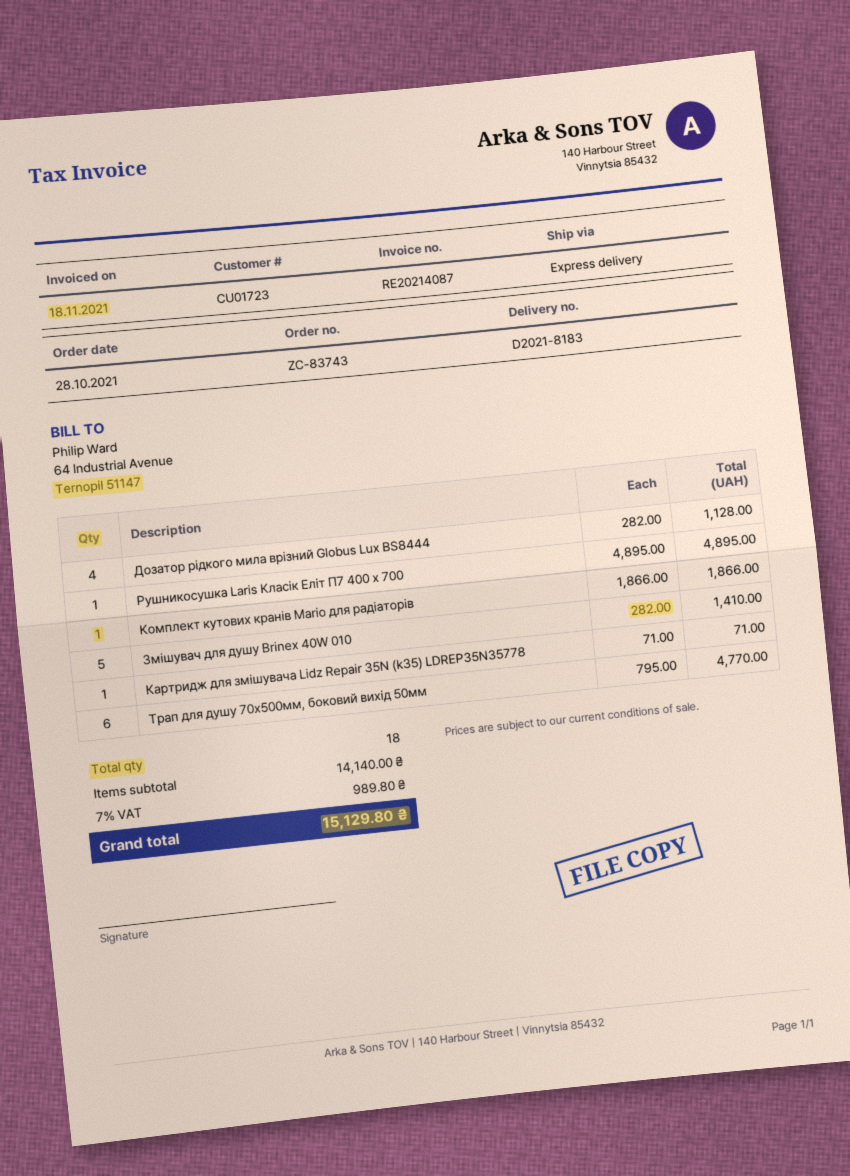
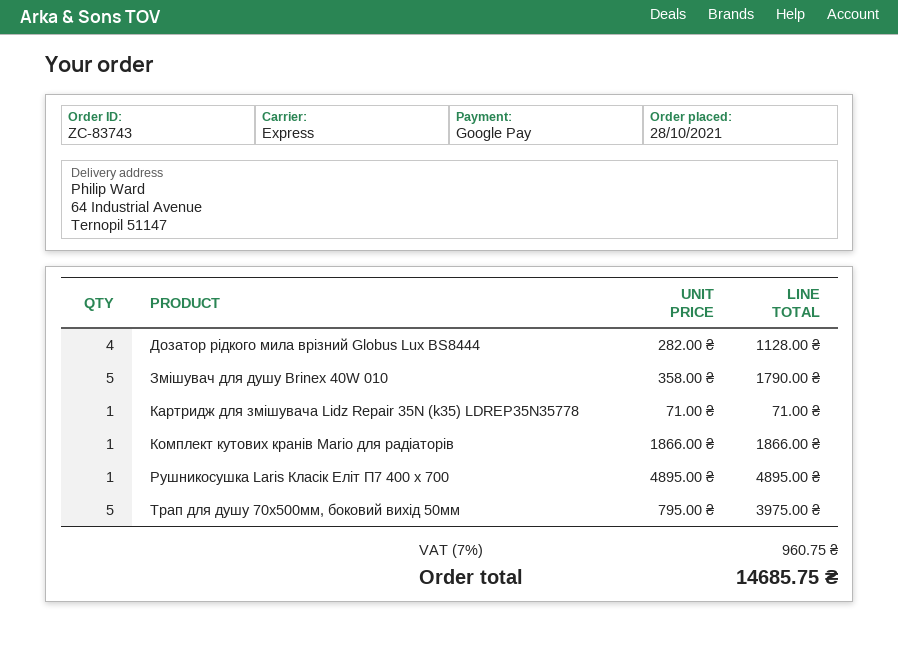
Змішувач для душу Brinex 40W 010: 5 x 282.00 = 1410.00 -> 5 x 358.00 = 1790.00
Трап для душу 70х500мм, боковий вихід 50мм: 6 x 795.00 = 4770.00 -> 5 x 795.00 = 3975.00
tax: 7% = 989.80 -> 7% = 960.75
total: 15129.80 -> 14685.75

